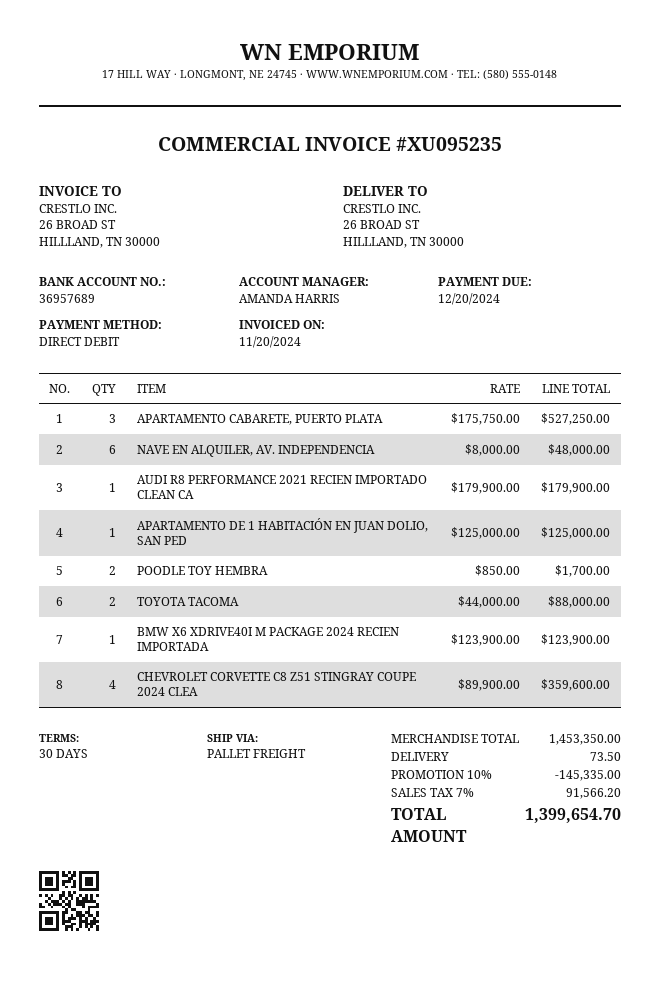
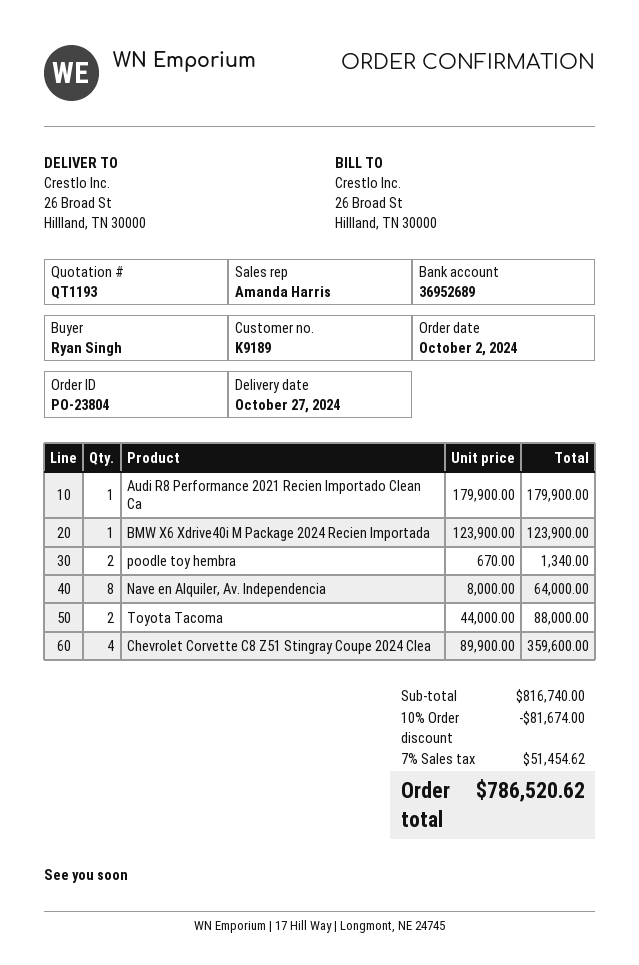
bank account: 36957689 -> 36952689
APARTAMENTO CABARETE, PUERTO PLATA: 3 x 175750.00 = 527250.00 -> none
NAVE EN ALQUILER, AV. INDEPENDENCIA: 6 x 8000.00 = 48000.00 -> 8 x 8000.00 = 64000.00
APARTAMENTO DE 1 HABITACIÓN EN JUAN DOLIO, SAN PED: 1 x 125000.00 = 125000.00 -> none
POODLE TOY HEMBRA: 2 x 850.00 = 1700.00 -> 2 x 670.00 = 1340.00
subtotal: 1453350.00 -> 816740.00
discount: 10% = 145335.00 -> 10% = 81674.00
shipping: 73.50 -> none
tax: 7% = 91566.20 -> 7% = 51454.62
total: 1399654.70 -> 786520.62

